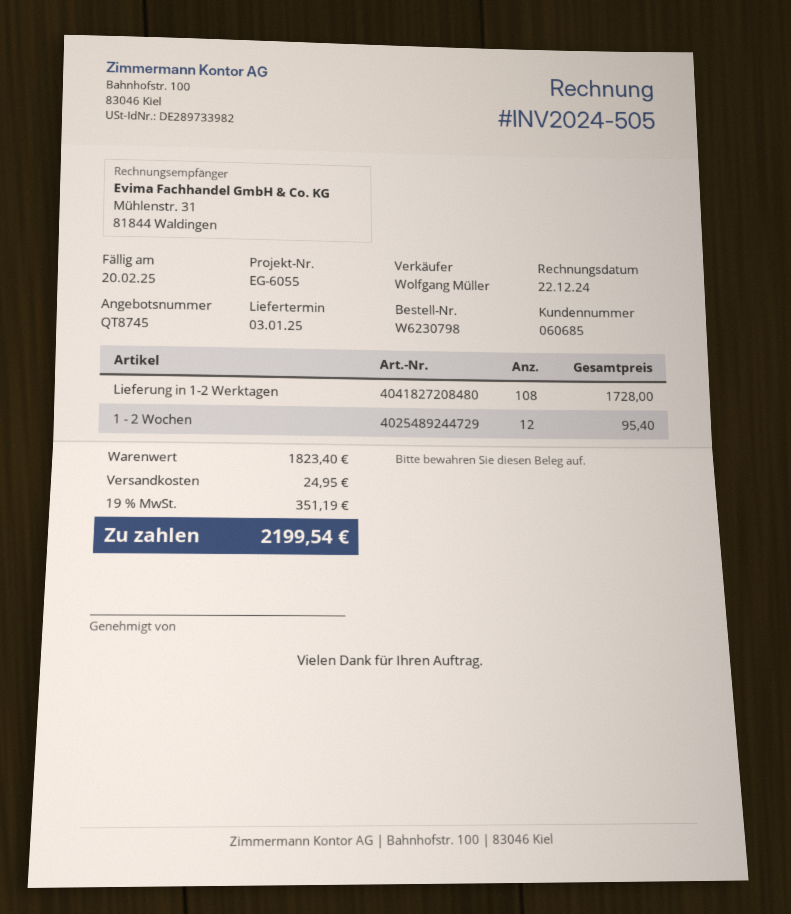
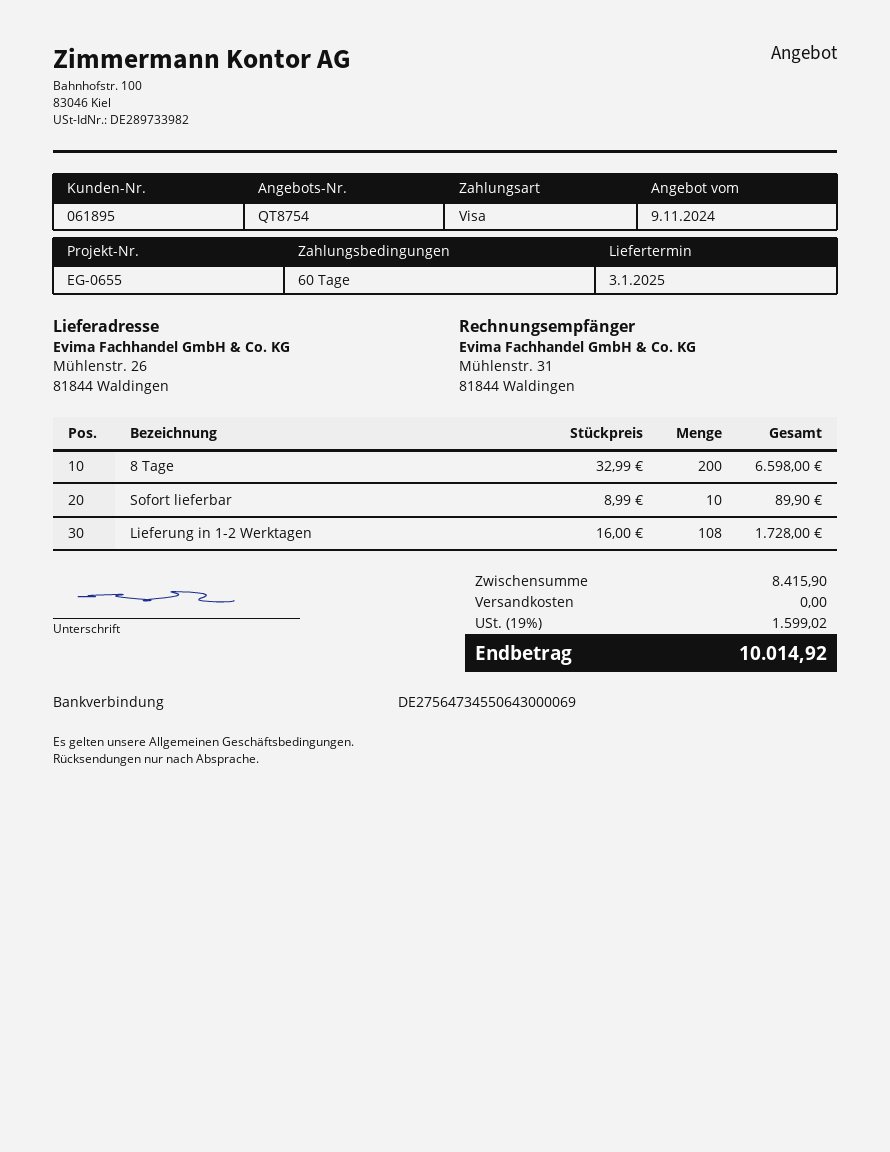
quote number: QT8745 -> QT8754
customer number: 060685 -> 061895
reference: EG-6055 -> EG-0655
1 - 2 Wochen: 12 for 95.40 -> none
8 Tage: none -> 200 for 6598.00
Sofort lieferbar: none -> 10 for 89.90
subtotal: 1823.40 -> 8415.90
shipping: 24.95 -> 0.00
tax: 19% = 351.19 -> 19% = 1599.02
total: 2199.54 -> 10014.92

